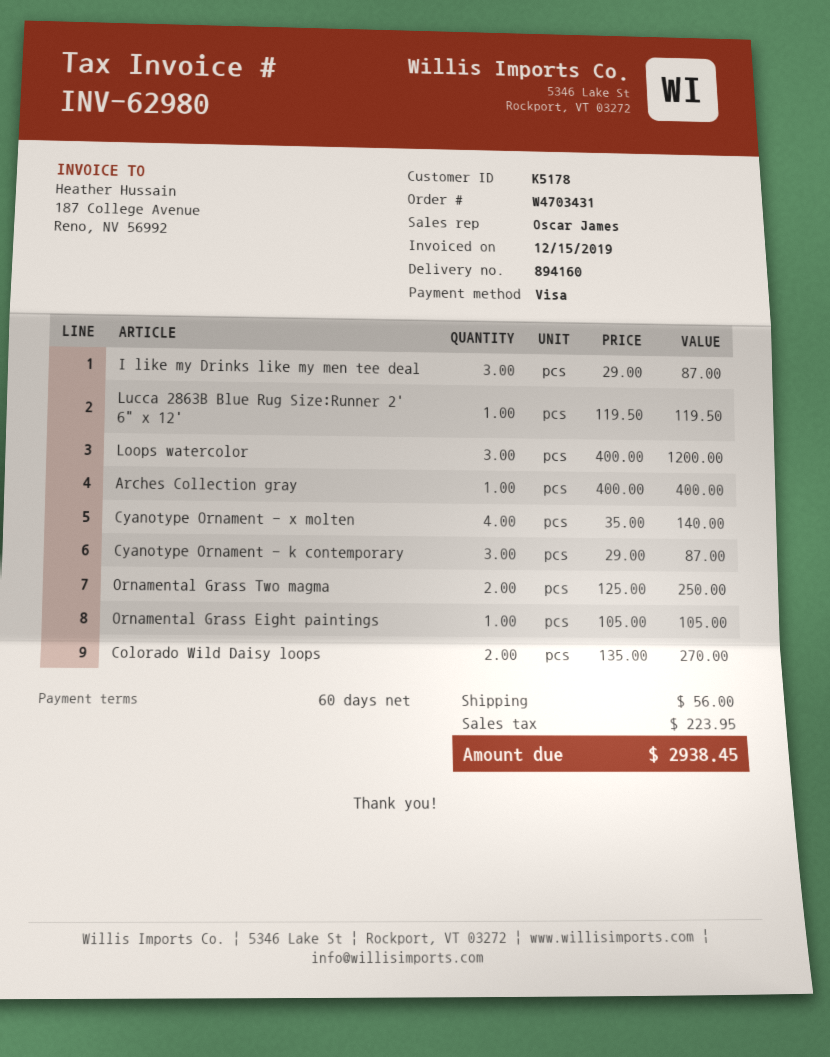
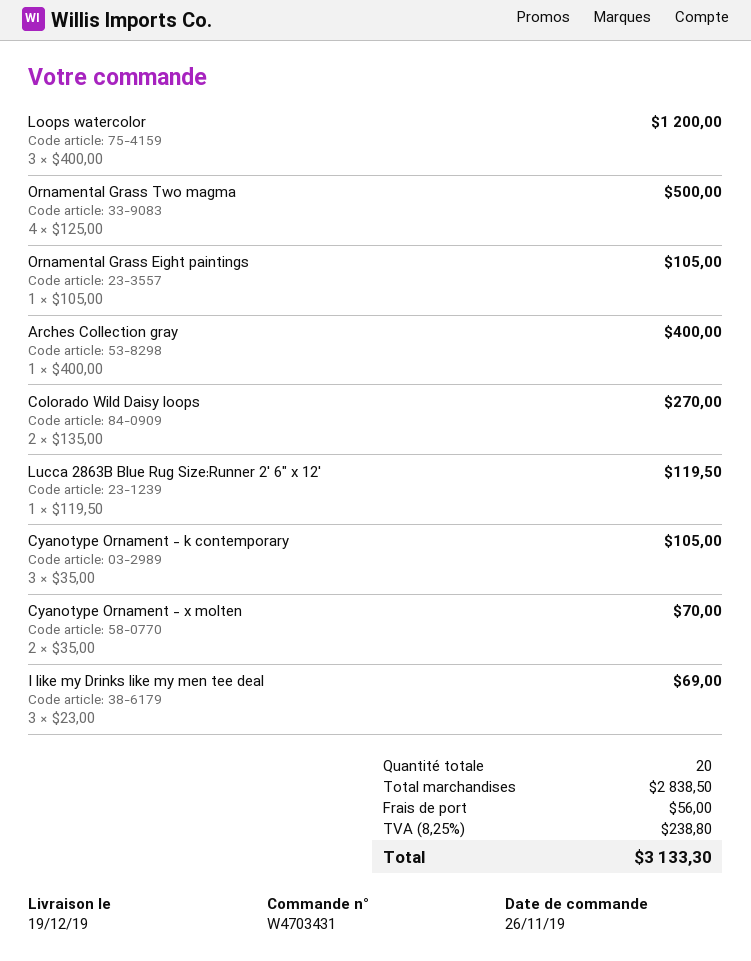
I like my Drinks like my men tee deal: 3 x 29.00 = 87.00 -> 3 x 23.00 = 69.00
Cyanotype Ornament - x molten: 4 x 35.00 = 140.00 -> 2 x 35.00 = 70.00
Cyanotype Ornament - k contemporary: 3 x 29.00 = 87.00 -> 3 x 35.00 = 105.00
Ornamental Grass Two magma: 2 x 125.00 = 250.00 -> 4 x 125.00 = 500.00
tax: 223.95 -> 238.80
total: 2938.45 -> 3133.30

